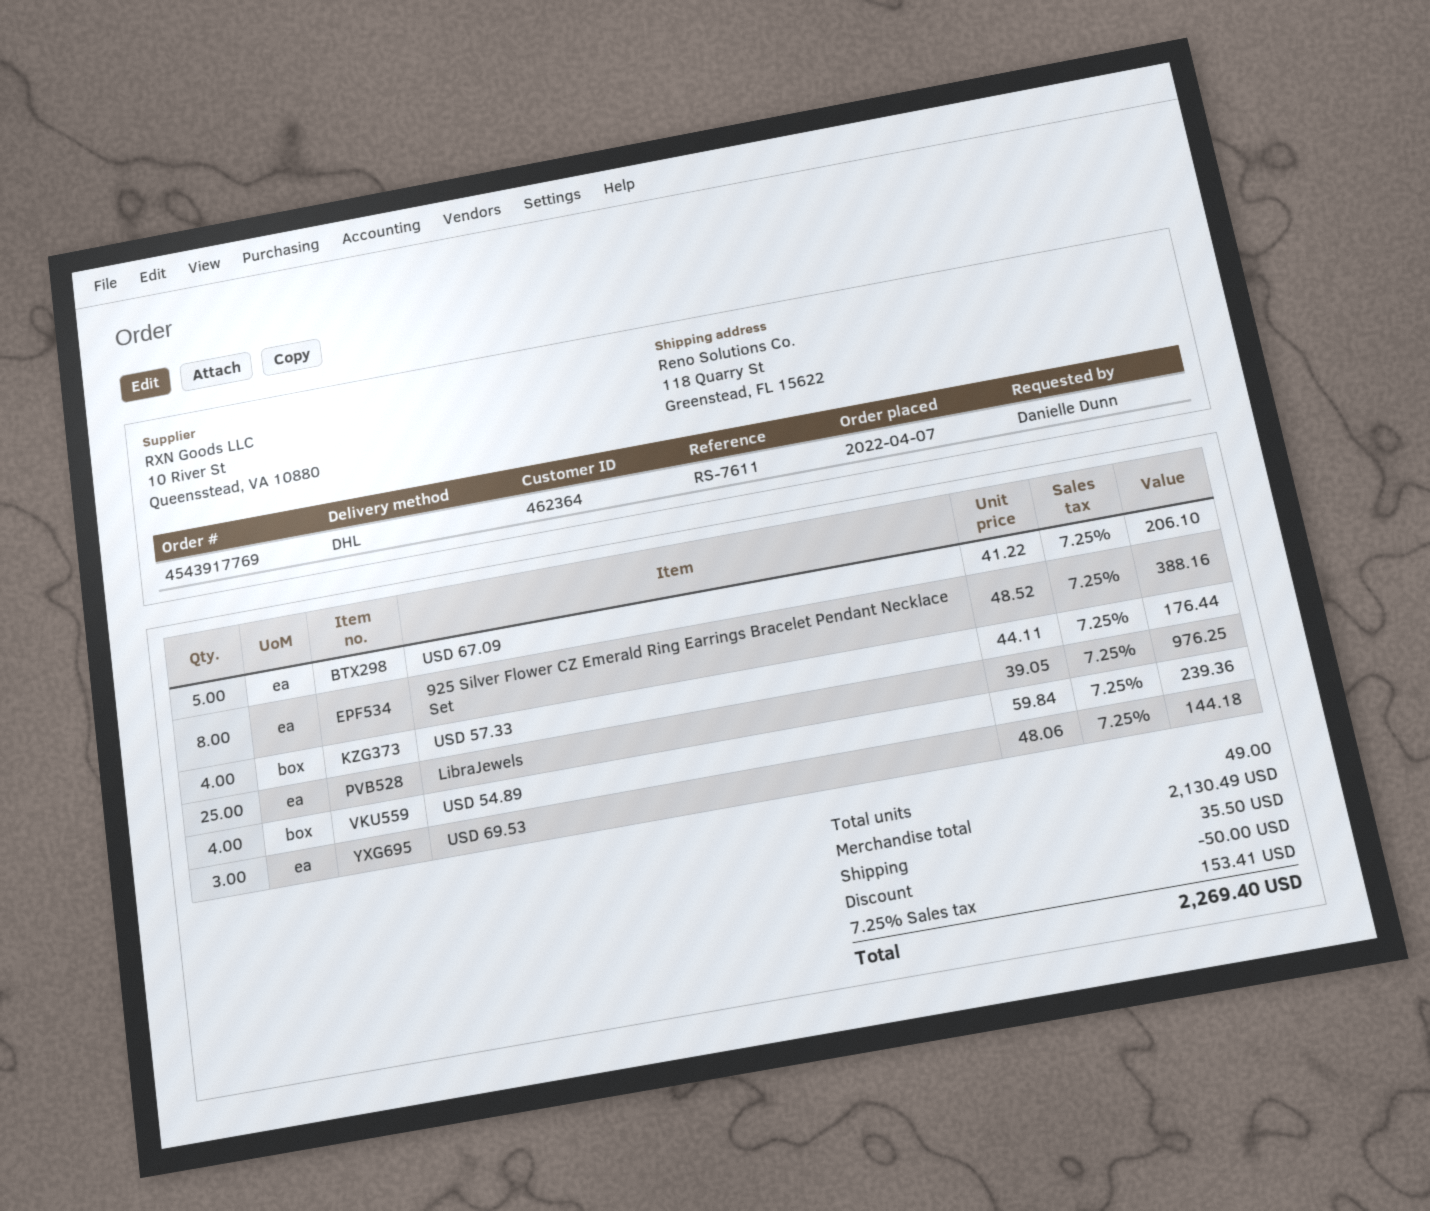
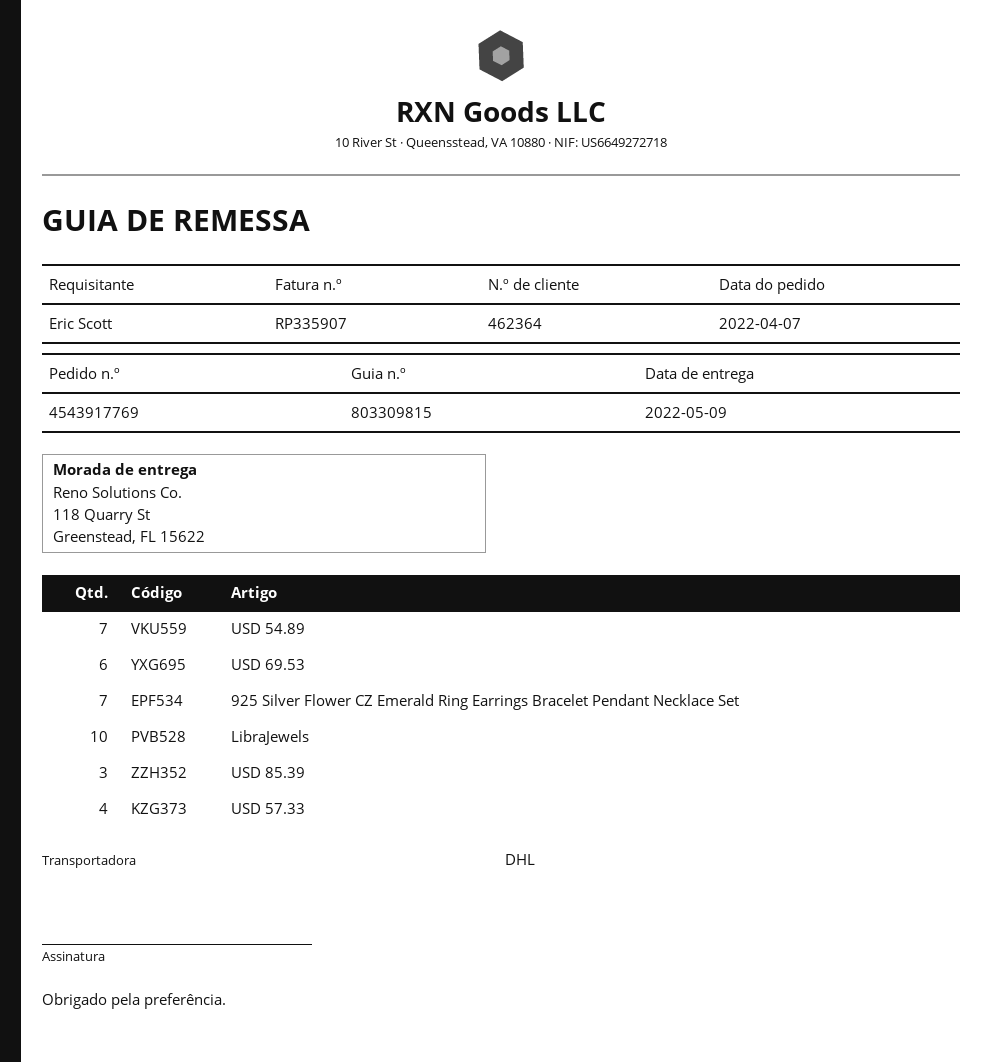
ordered by: Danielle Dunn -> Eric Scott
USD 67.09: 5 -> none
925 Silver Flower CZ Emerald Ring Earrings Bracelet Pendant Necklace Set: 8 -> 7
LibraJewels: 25 -> 10
USD 54.89: 4 -> 7
USD 69.53: 3 -> 6
USD 85.39: none -> 3

